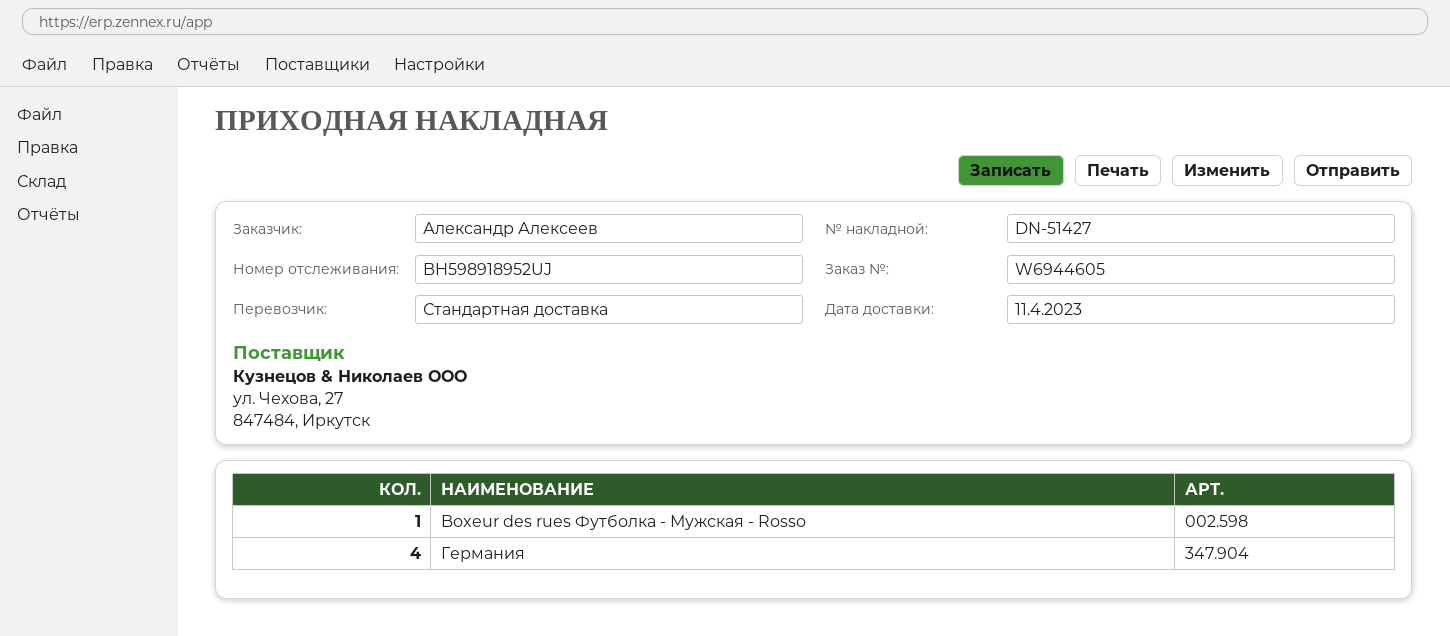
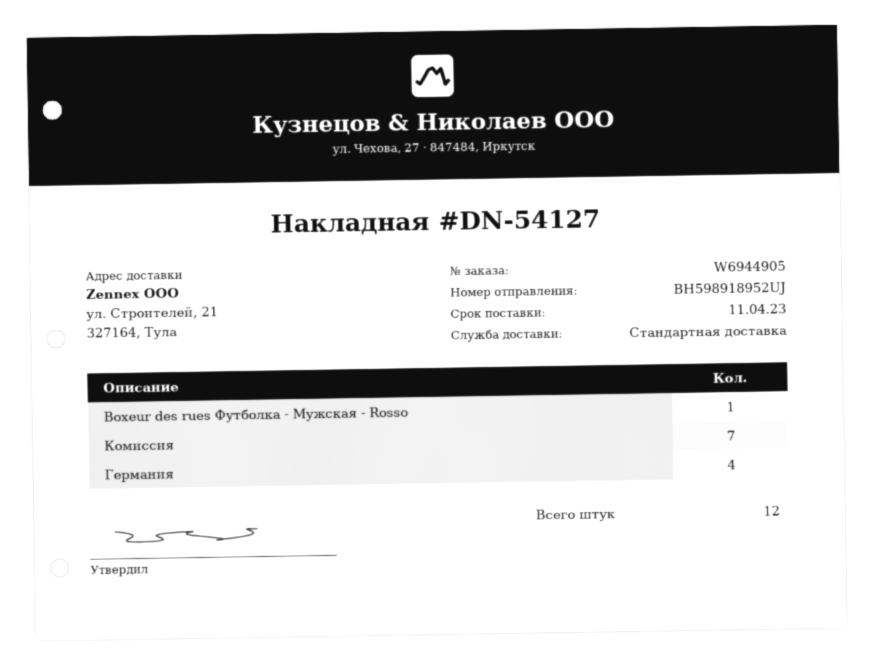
order number: W6944605 -> W6944905
delivery note number: DN-51427 -> DN-54127
Комиссия: none -> 7

